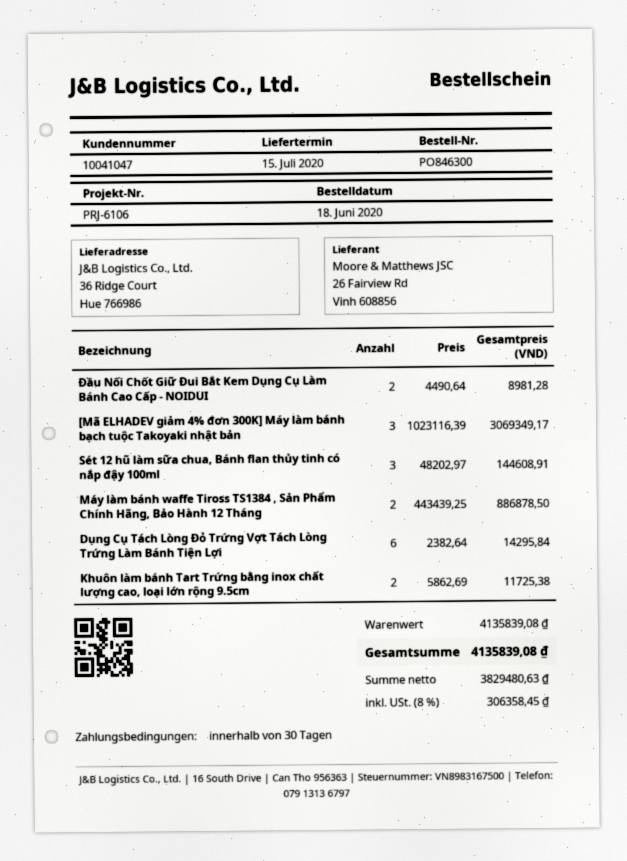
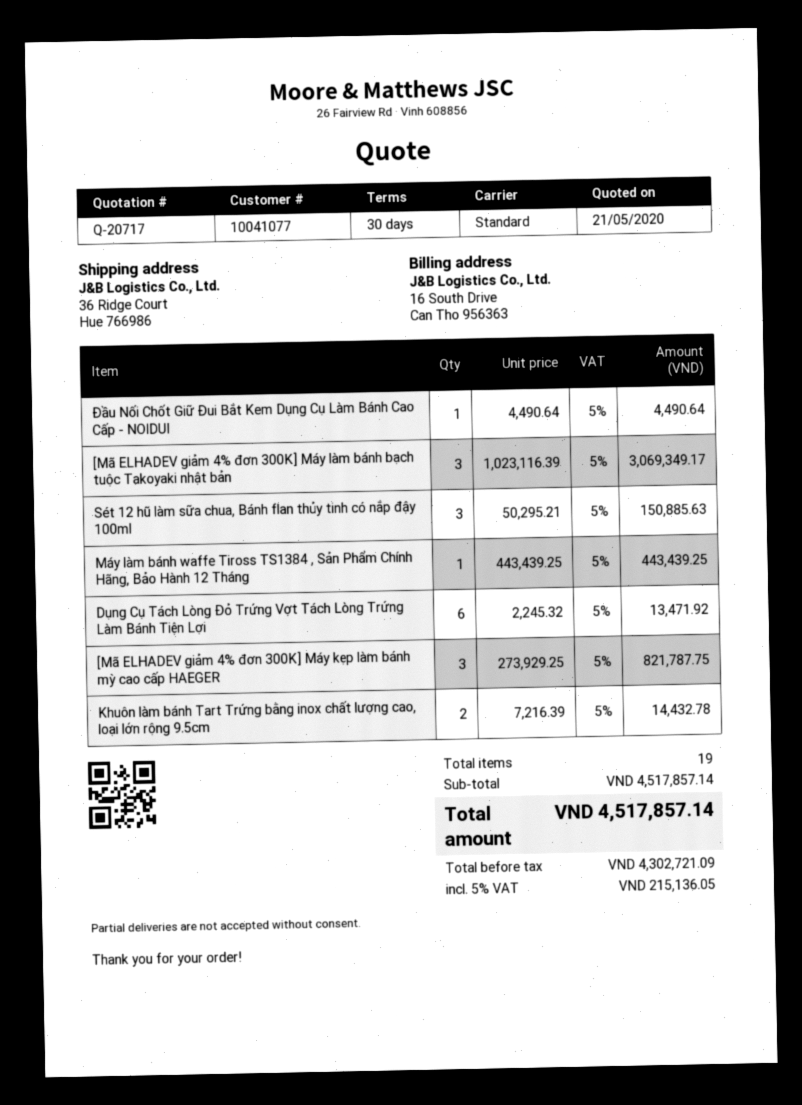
customer number: 10041047 -> 10041077
Đầu Nối Chốt Giữ Đui Bắt Kem Dụng Cụ Làm Bánh Cao Cấp - NOIDUI: 2 x 4490.64 = 8981.28 -> 1 x 4490.64 = 4490.64
Sét 12 hũ làm sữa chua, Bánh flan thủy tinh có nắp đậy 100ml: 3 x 48202.97 = 144608.91 -> 3 x 50295.21 = 150885.63
Máy làm bánh waffe Tiross TS1384 , Sản Phẩm Chính Hãng, Bảo Hành 12 Tháng: 2 x 443439.25 = 886878.50 -> 1 x 443439.25 = 443439.25
Dụng Cụ Tách Lòng Đỏ Trứng Vợt Tách Lòng Trứng Làm Bánh Tiện Lợi: 6 x 2382.64 = 14295.84 -> 6 x 2245.32 = 13471.92
Khuôn làm bánh Tart Trứng bằng inox chất lượng cao, loại lớn rộng 9.5cm: 2 x 5862.69 = 11725.38 -> 2 x 7216.39 = 14432.78
[Mã ELHADEV giảm 4% đơn 300K] Máy kẹp làm bánh mỳ cao cấp HAEGER: none -> 3 x 273929.25 = 821787.75
subtotal: 4135839.08 -> 4517857.14
net: 3829480.63 -> 4302721.09
tax: 8% = 306358.45 -> 5% = 215136.05
total: 4135839.08 -> 4517857.14

